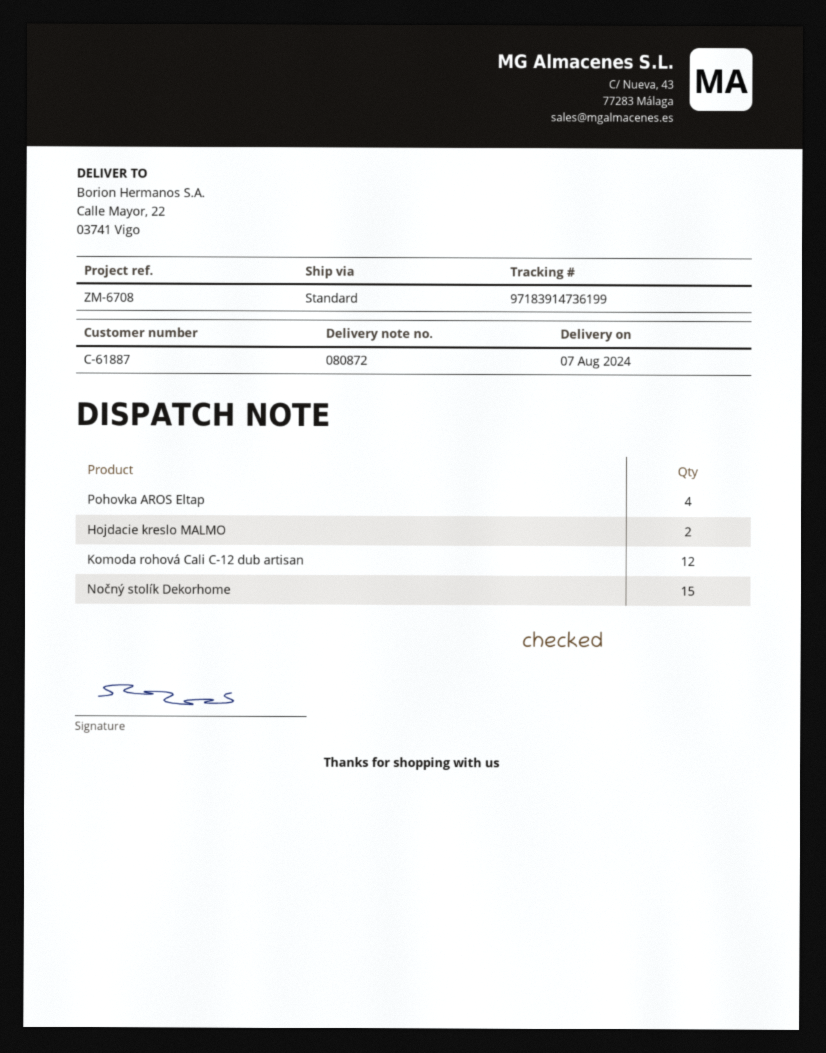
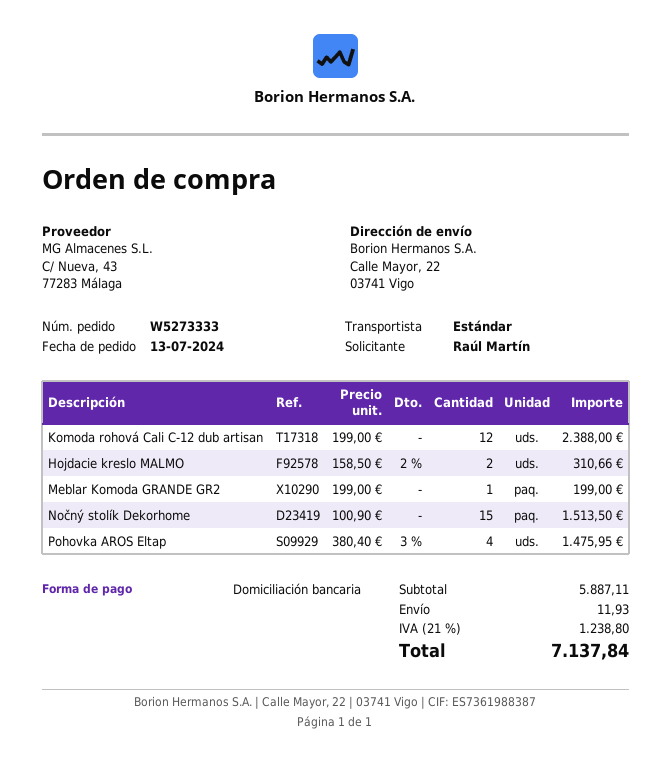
Meblar Komoda GRANDE GR2: none -> 1

